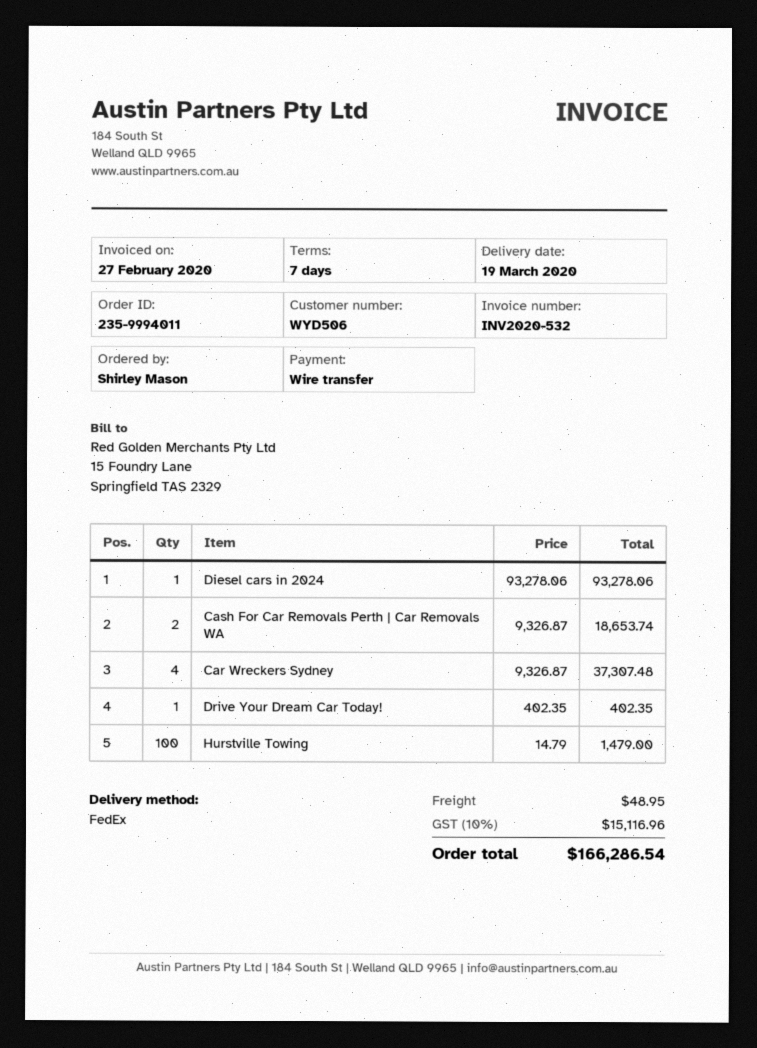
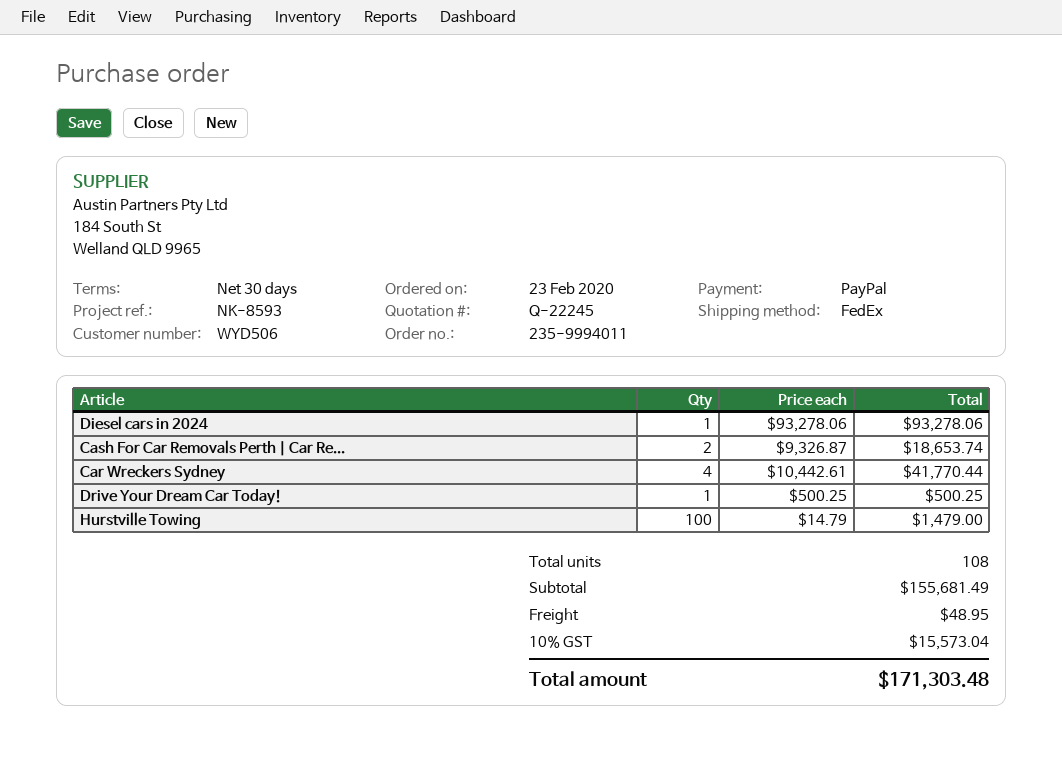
payment terms: 7 days -> 30 days
payment method: bank transfer -> PayPal
Car Wreckers Sydney: 4 x 9326.87 = 37307.48 -> 4 x 10442.61 = 41770.44
Drive Your Dream Car Today!: 1 x 402.35 = 402.35 -> 1 x 500.25 = 500.25
tax: 10% = 15116.96 -> 10% = 15573.04
total: 166286.54 -> 171303.48

